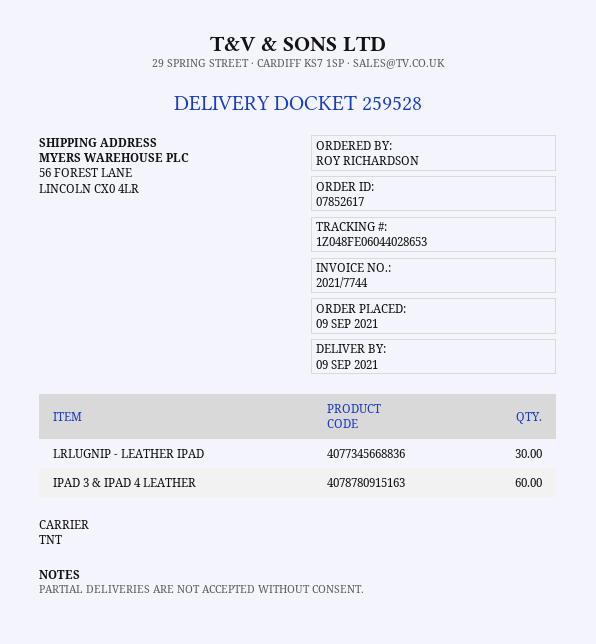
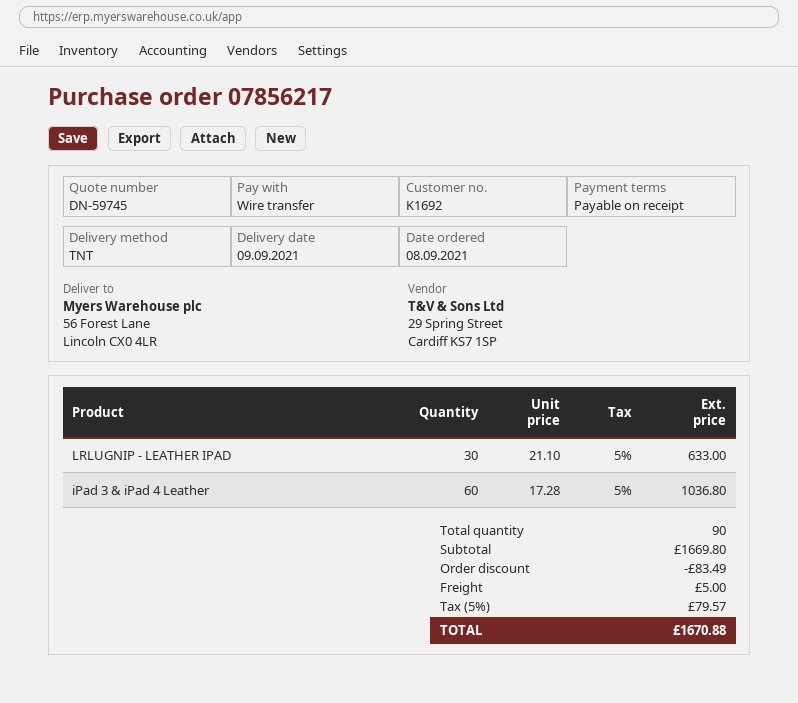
order number: 07852617 -> 07856217
order date: 2021-09-09 -> 2021-09-08

